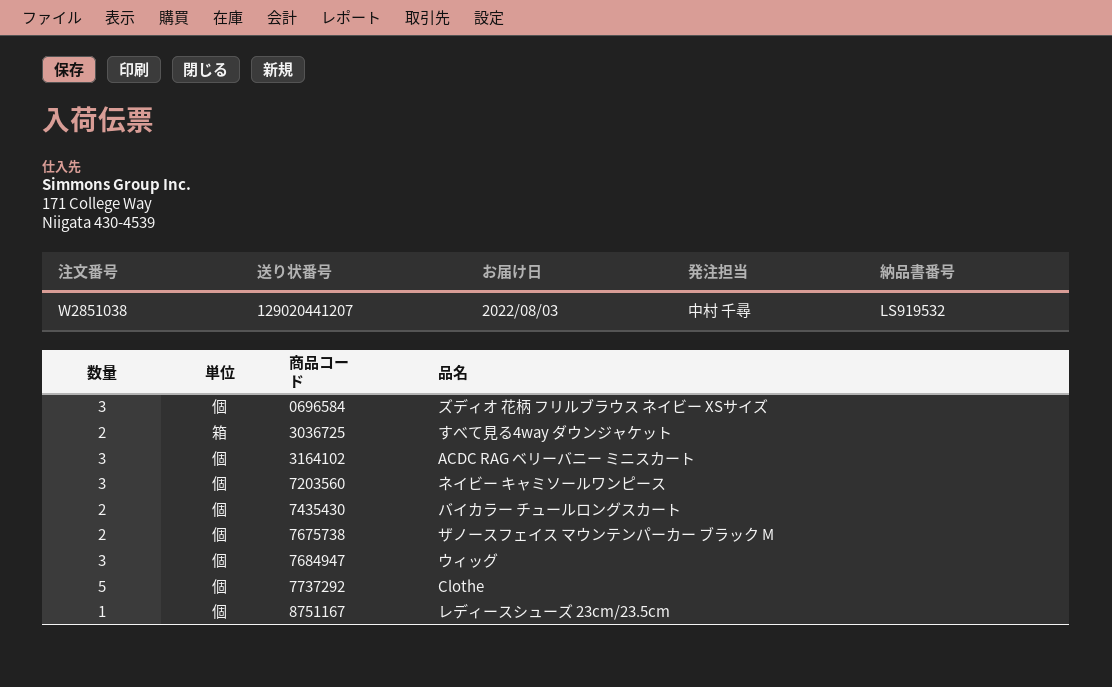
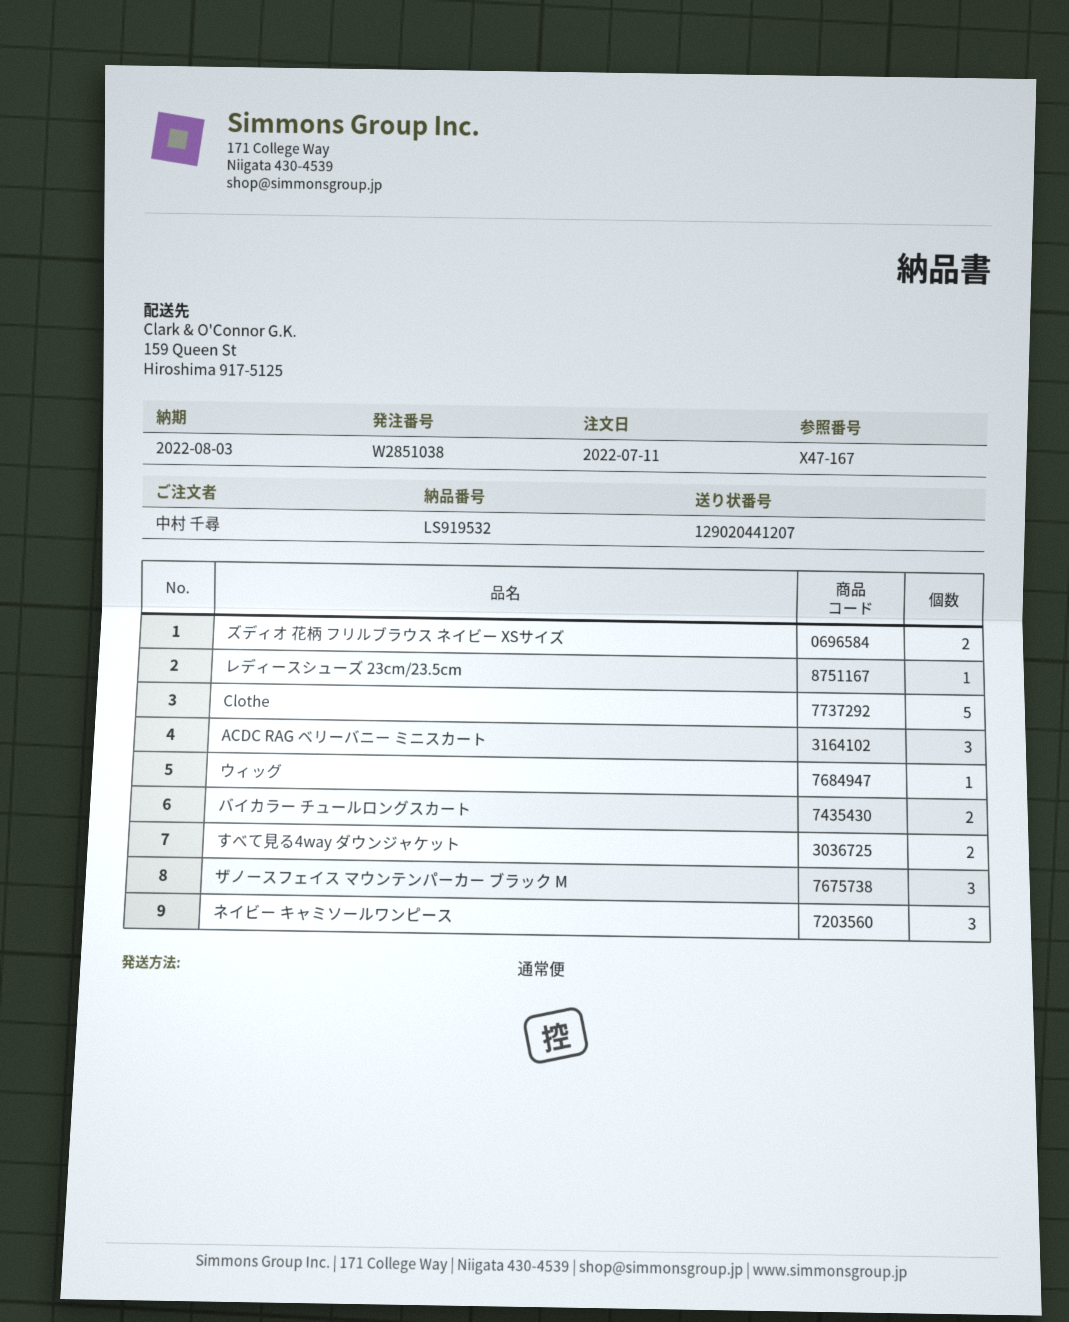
ズディオ 花柄 フリルブラウス ネイビー XSサイズ: 3 -> 2
ザノースフェイス マウンテンパーカー ブラック M: 2 -> 3
ウィッグ: 3 -> 1

